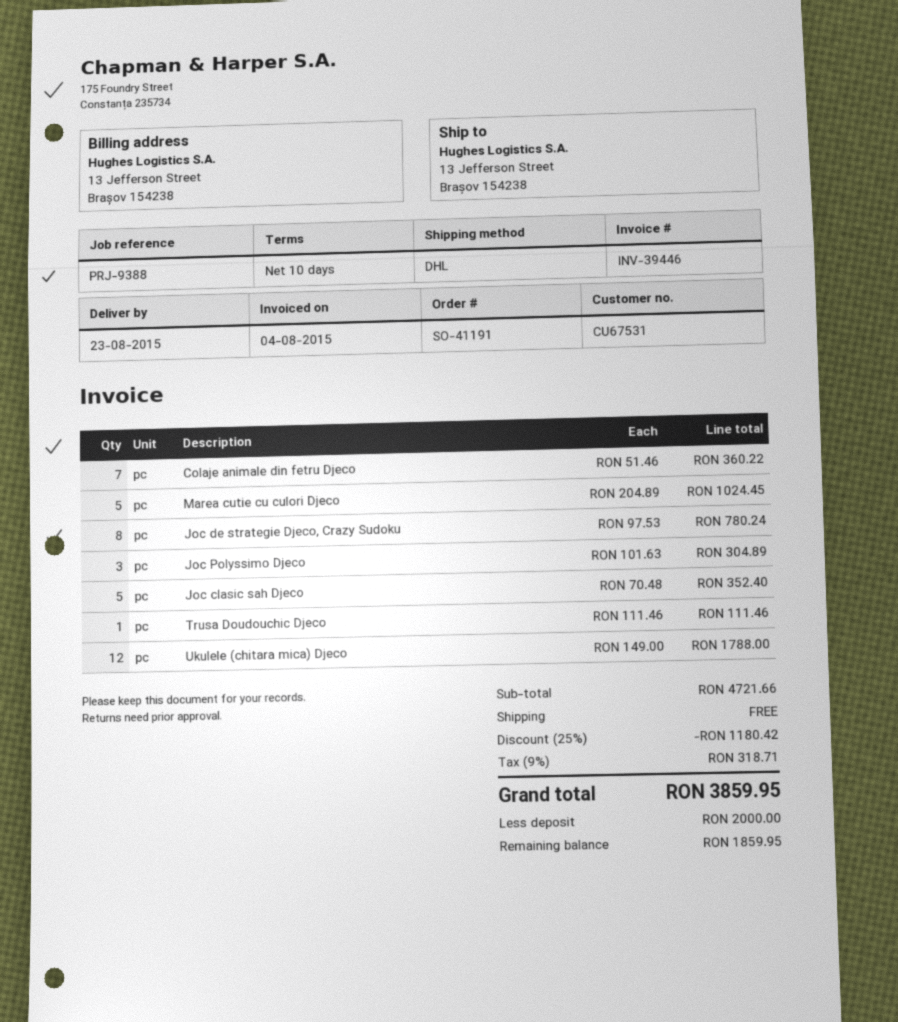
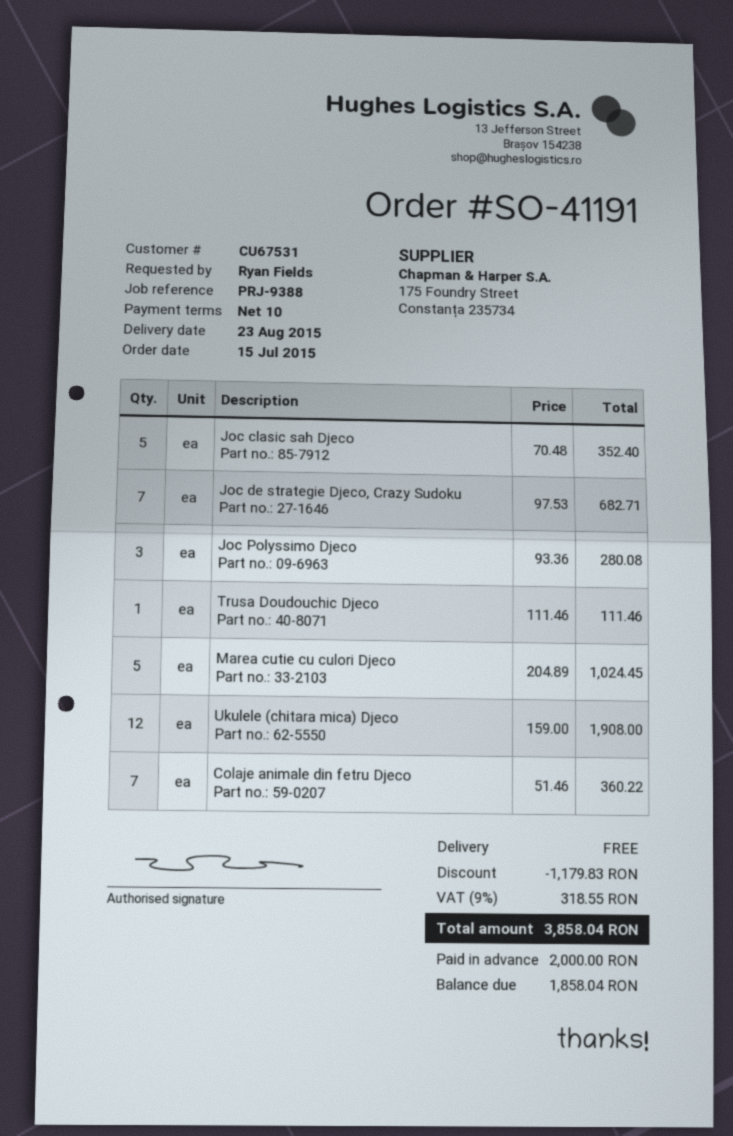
Joc de strategie Djeco, Crazy Sudoku: 8 x 97.53 = 780.24 -> 7 x 97.53 = 682.71
Joc Polyssimo Djeco: 3 x 101.63 = 304.89 -> 3 x 93.36 = 280.08
Ukulele (chitara mica) Djeco: 12 x 149.00 = 1788.00 -> 12 x 159.00 = 1908.00
discount: 1180.42 -> 1179.83
tax: 9% = 318.71 -> 9% = 318.55
total: 3859.95 -> 3858.04
balance: 1859.95 -> 1858.04

